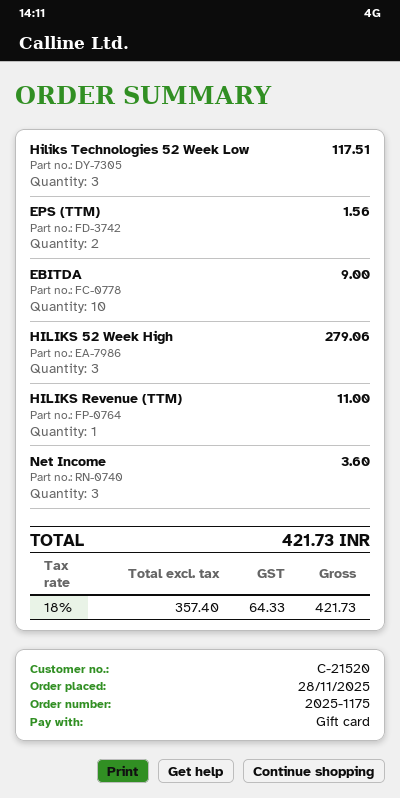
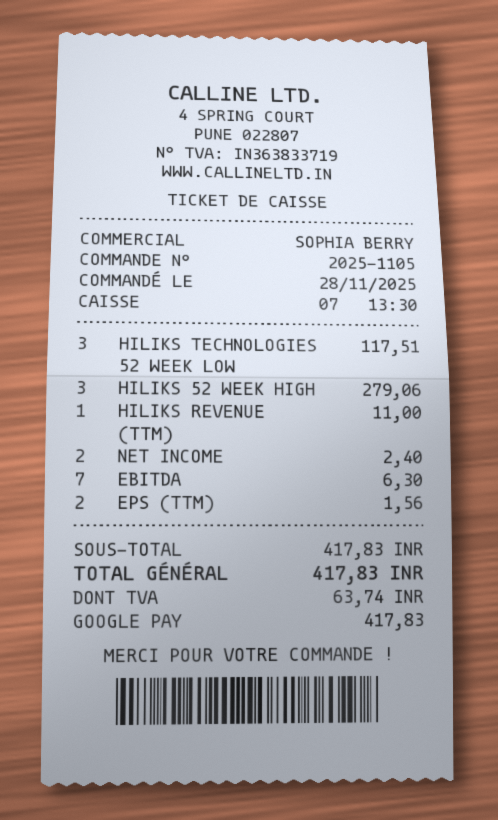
order number: 2025-1175 -> 2025-1105
payment method: gift card -> Google Pay
EBITDA: 10 for 9.00 -> 7 for 6.30
Net Income: 3 for 3.60 -> 2 for 2.40
tax: 64.33 -> 63.74
total: 421.73 -> 417.83

